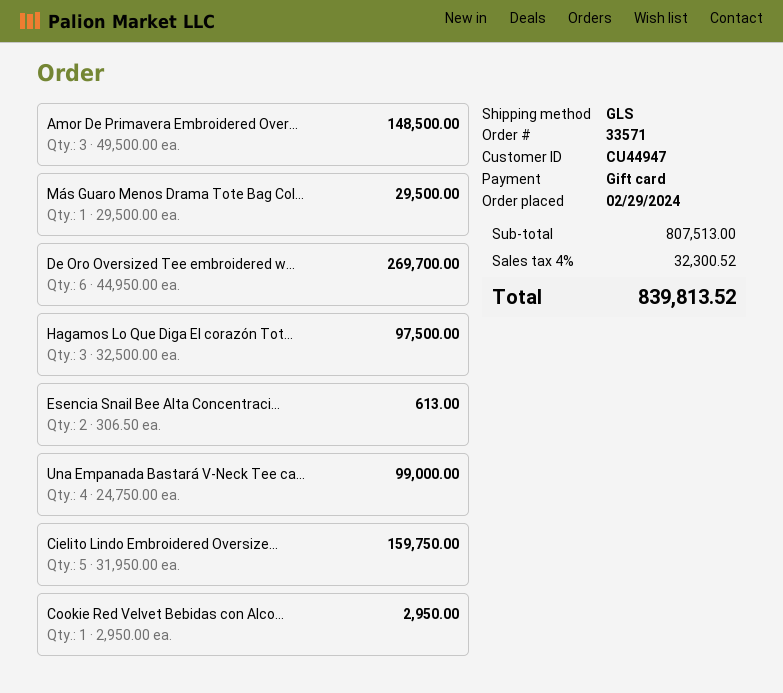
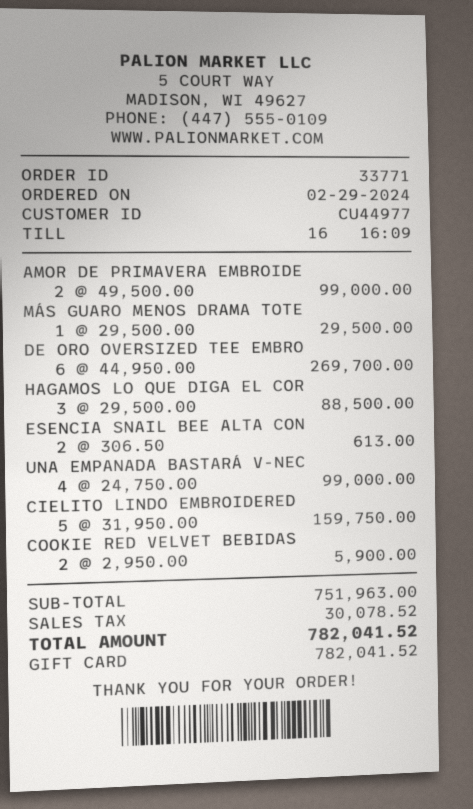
order number: 33571 -> 33771
customer number: CU44947 -> CU44977
Amor De Primavera Embroidered Over...: 3 x 49500.00 = 148500.00 -> 2 x 49500.00 = 99000.00
Hagamos Lo Que Diga El corazón Tot...: 3 x 32500.00 = 97500.00 -> 3 x 29500.00 = 88500.00
Cookie Red Velvet Bebidas con Alco...: 1 x 2950.00 = 2950.00 -> 2 x 2950.00 = 5900.00
subtotal: 807513.00 -> 751963.00
tax: 32300.52 -> 30078.52
total: 839813.52 -> 782041.52

